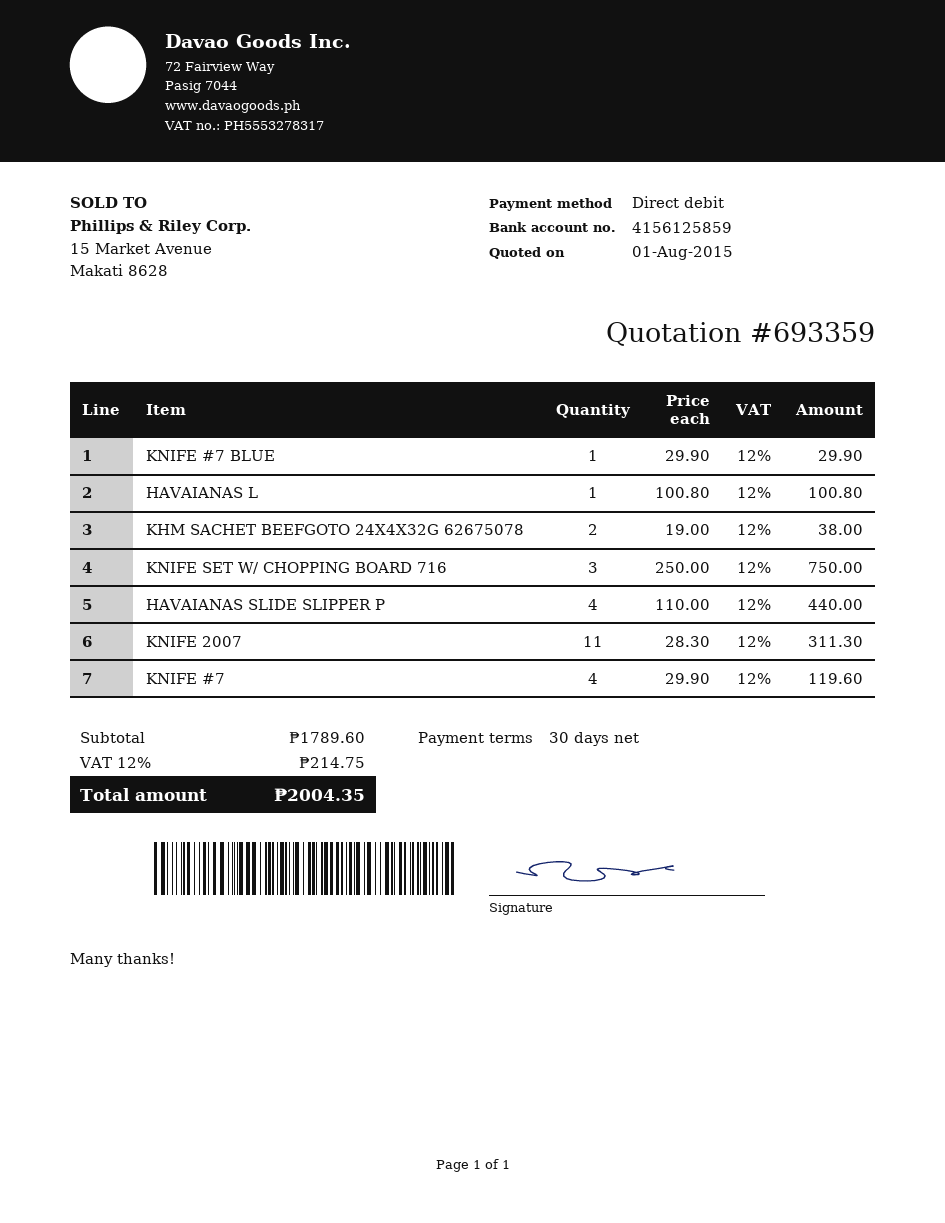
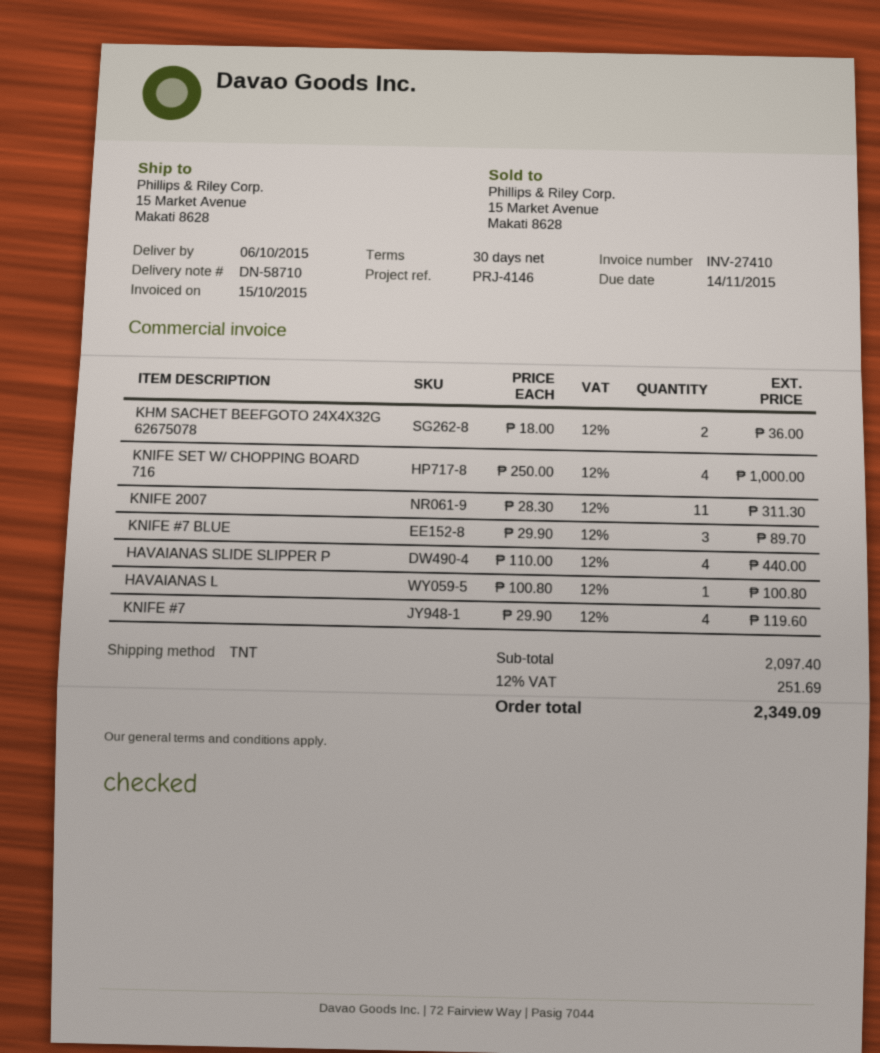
KNIFE #7 BLUE: 1 x 29.90 = 29.90 -> 3 x 29.90 = 89.70
KHM SACHET BEEFGOTO 24X4X32G 62675078: 2 x 19.00 = 38.00 -> 2 x 18.00 = 36.00
KNIFE SET W/ CHOPPING BOARD 716: 3 x 250.00 = 750.00 -> 4 x 250.00 = 1000.00
subtotal: 1789.60 -> 2097.40
tax: 12% = 214.75 -> 12% = 251.69
total: 2004.35 -> 2349.09

